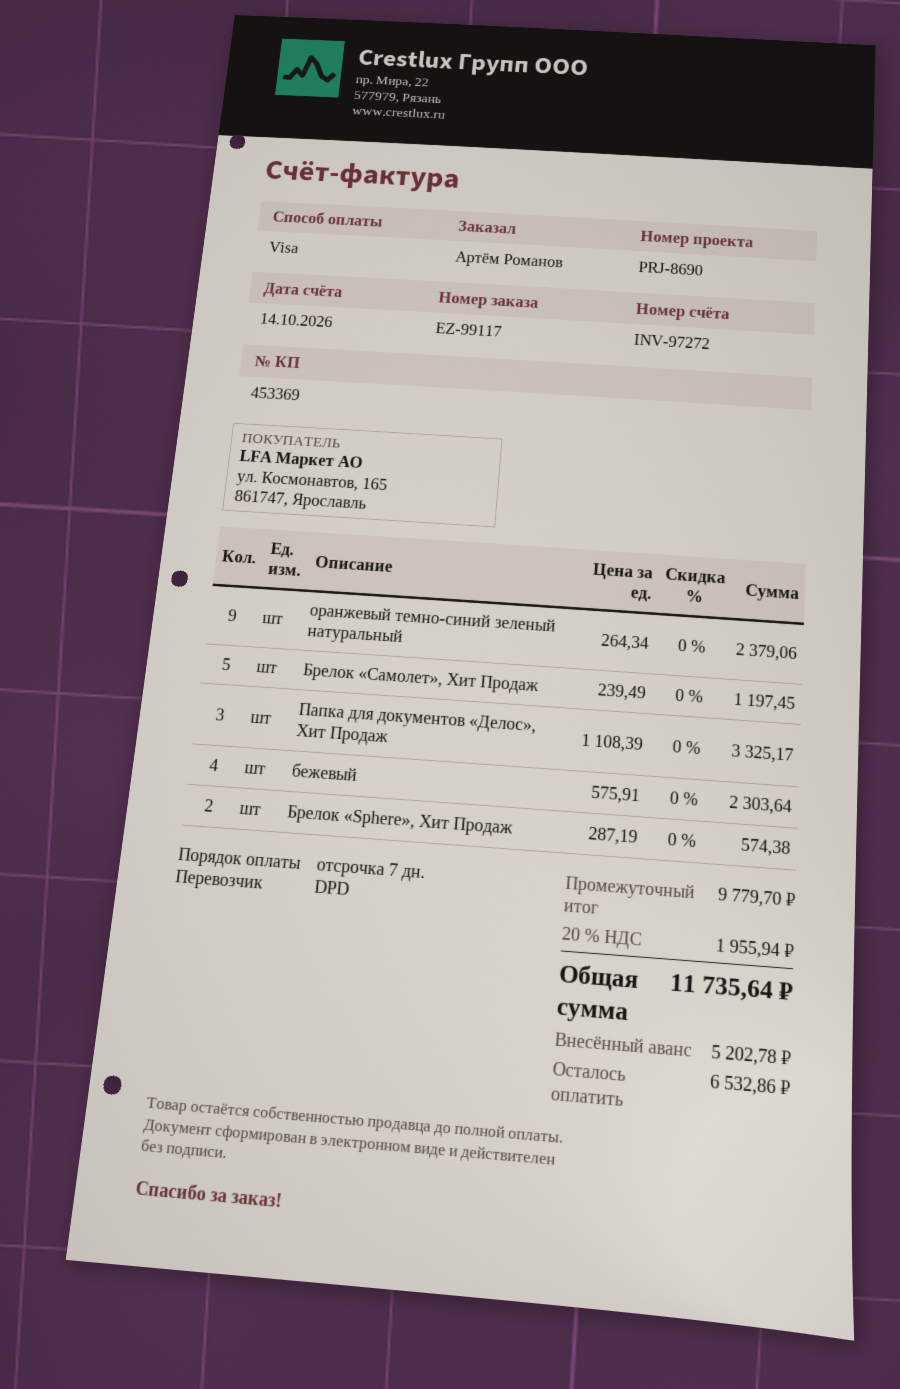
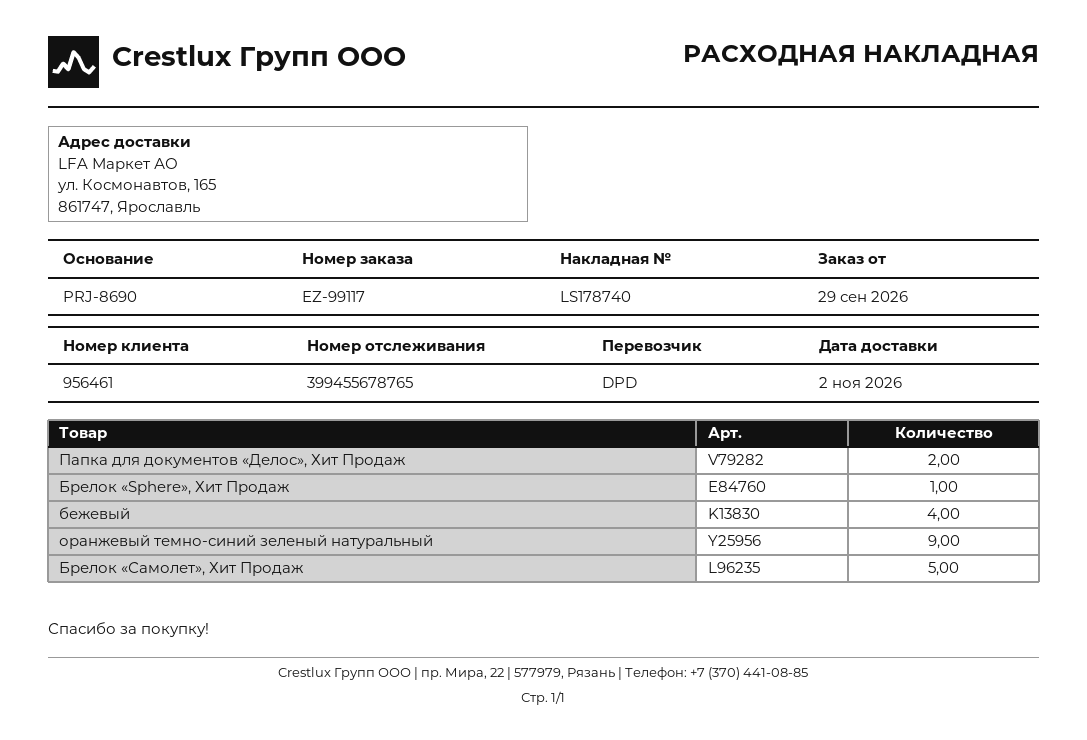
Папка для документов «Делос», Хит Продаж: 3 -> 2
Брелок «Sphere», Хит Продаж: 2 -> 1

